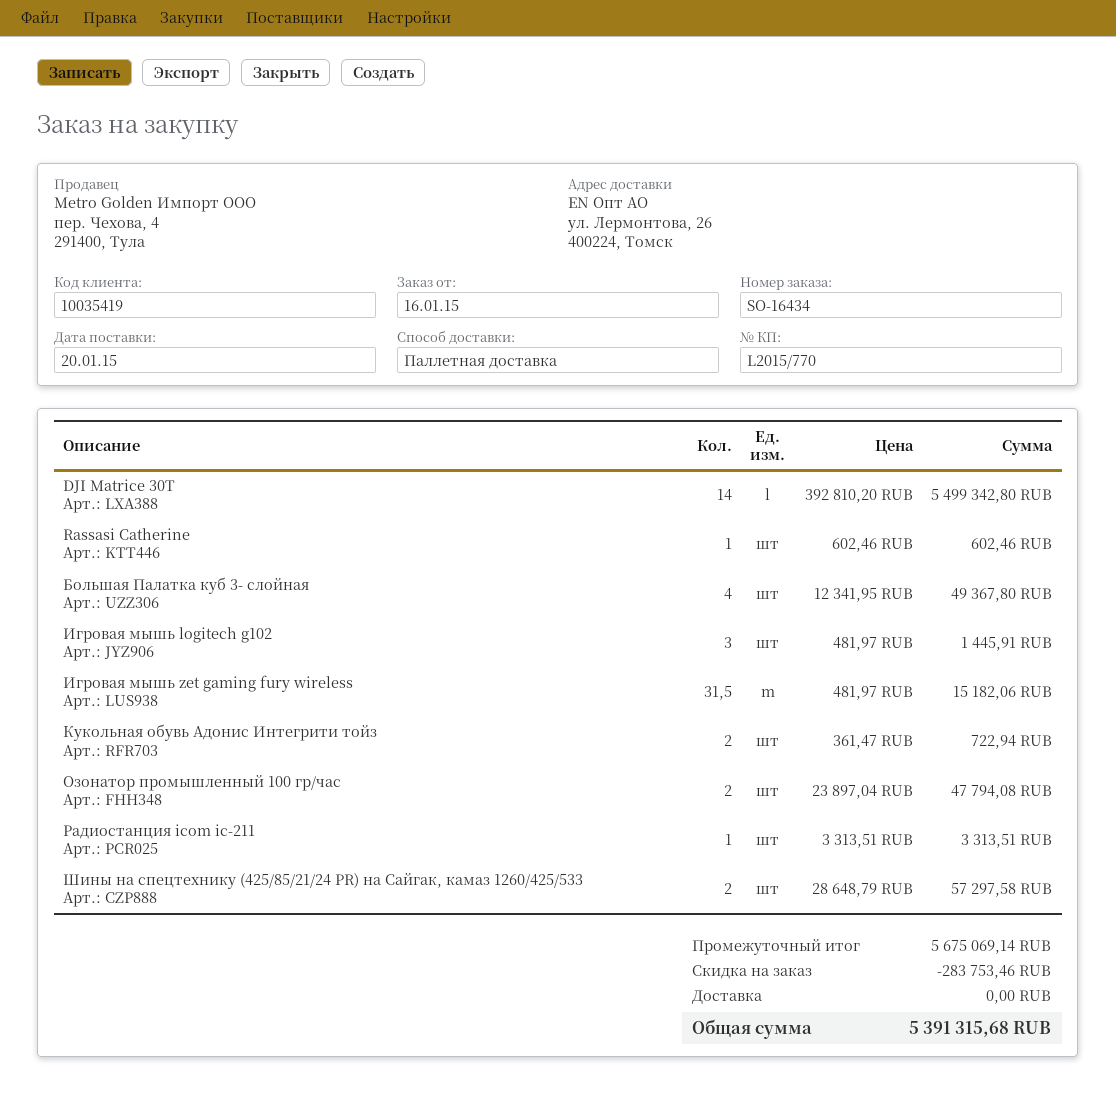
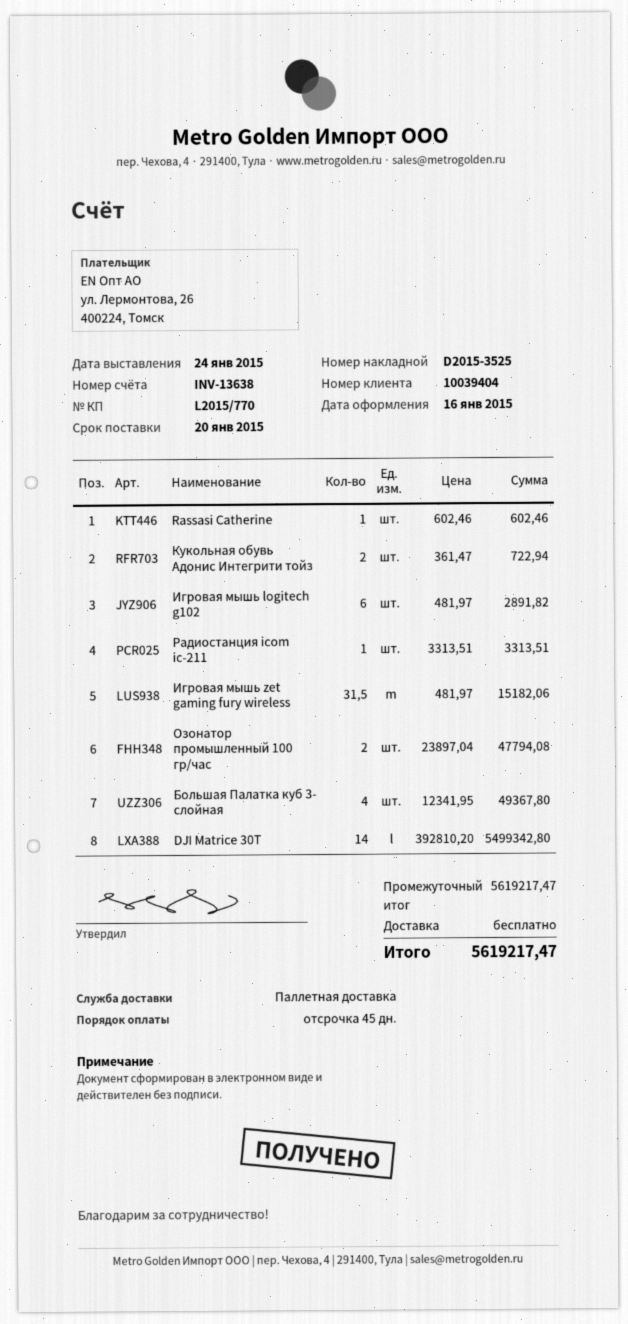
customer number: 10035419 -> 10039404
Игровая мышь logitech g102: 3 x 481.97 = 1445.91 -> 6 x 481.97 = 2891.82
Шины на спецтехнику (425/85/21/24 PR) на Сайгак, камаз 1260/425/533: 2 x 28648.79 = 57297.58 -> none
subtotal: 5675069.14 -> 5619217.47
discount: 283753.46 -> none
total: 5391315.68 -> 5619217.47

